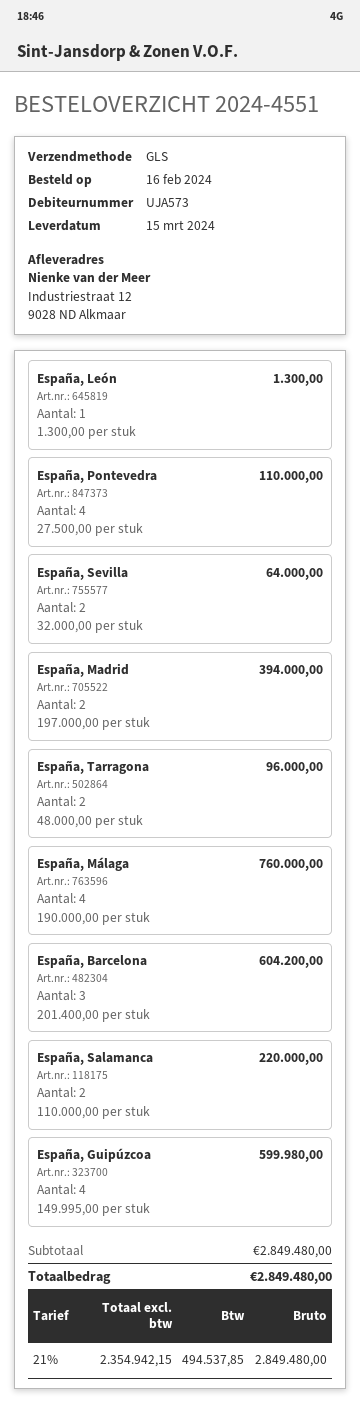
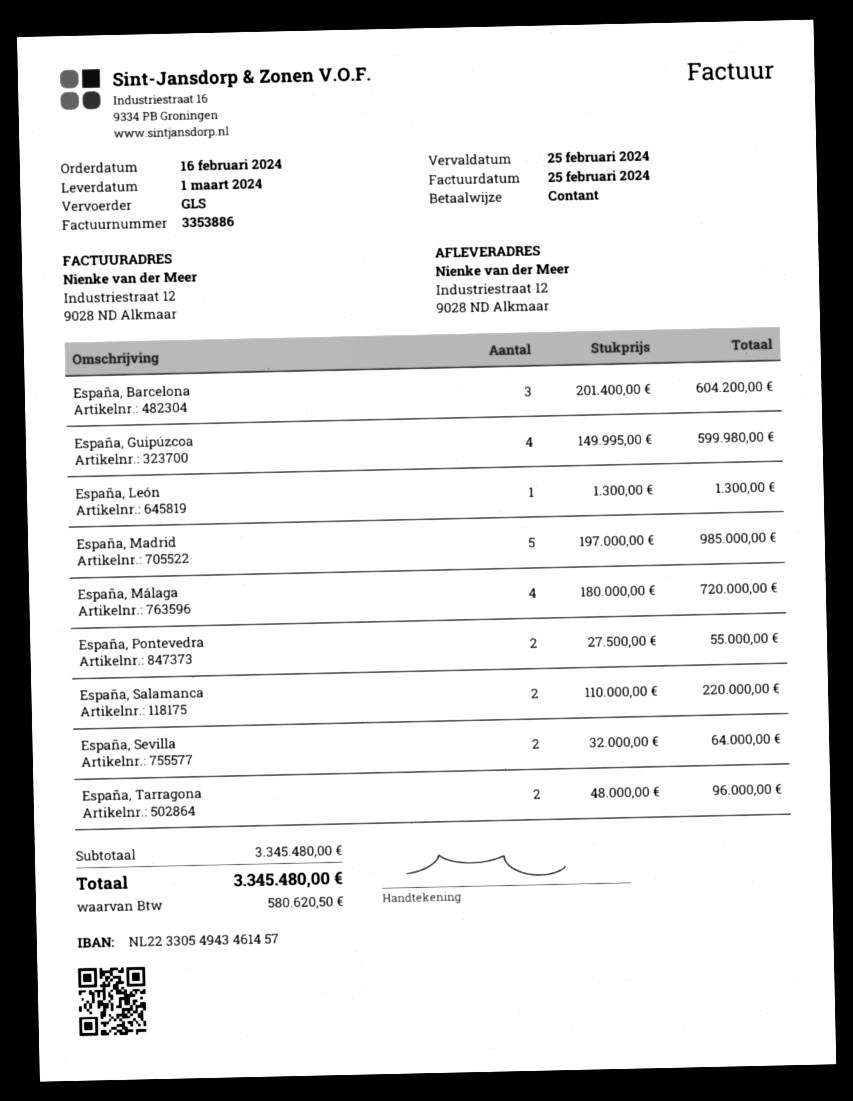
delivery date: 2024-03-15 -> 2024-03-01
España, Pontevedra: 4 x 27500.00 = 110000.00 -> 2 x 27500.00 = 55000.00
España, Madrid: 2 x 197000.00 = 394000.00 -> 5 x 197000.00 = 985000.00
España, Málaga: 4 x 190000.00 = 760000.00 -> 4 x 180000.00 = 720000.00
subtotal: 2849480.00 -> 3345480.00
tax: 494537.85 -> 580620.50
total: 2849480.00 -> 3345480.00

